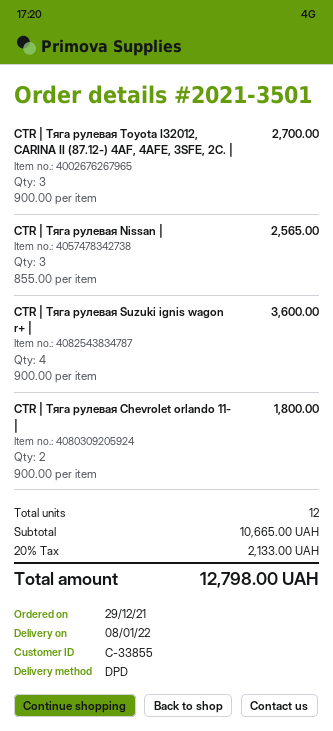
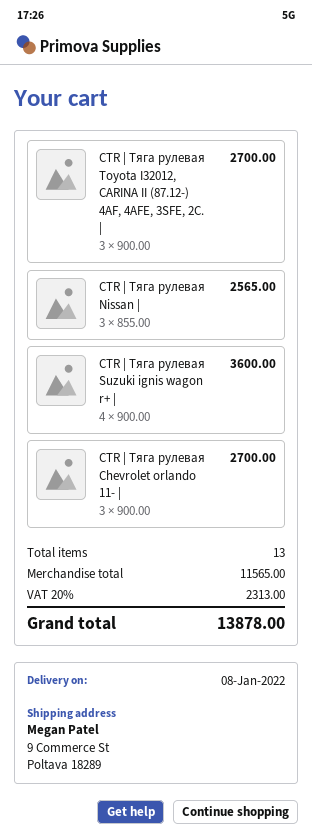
CTR | Тяга рулевая Chevrolet orlando 11- |: 2 x 900.00 = 1800.00 -> 3 x 900.00 = 2700.00
total quantity: 12 -> 13
subtotal: 10665.00 -> 11565.00
tax: 20% = 2133.00 -> 20% = 2313.00
total: 12798.00 -> 13878.00

